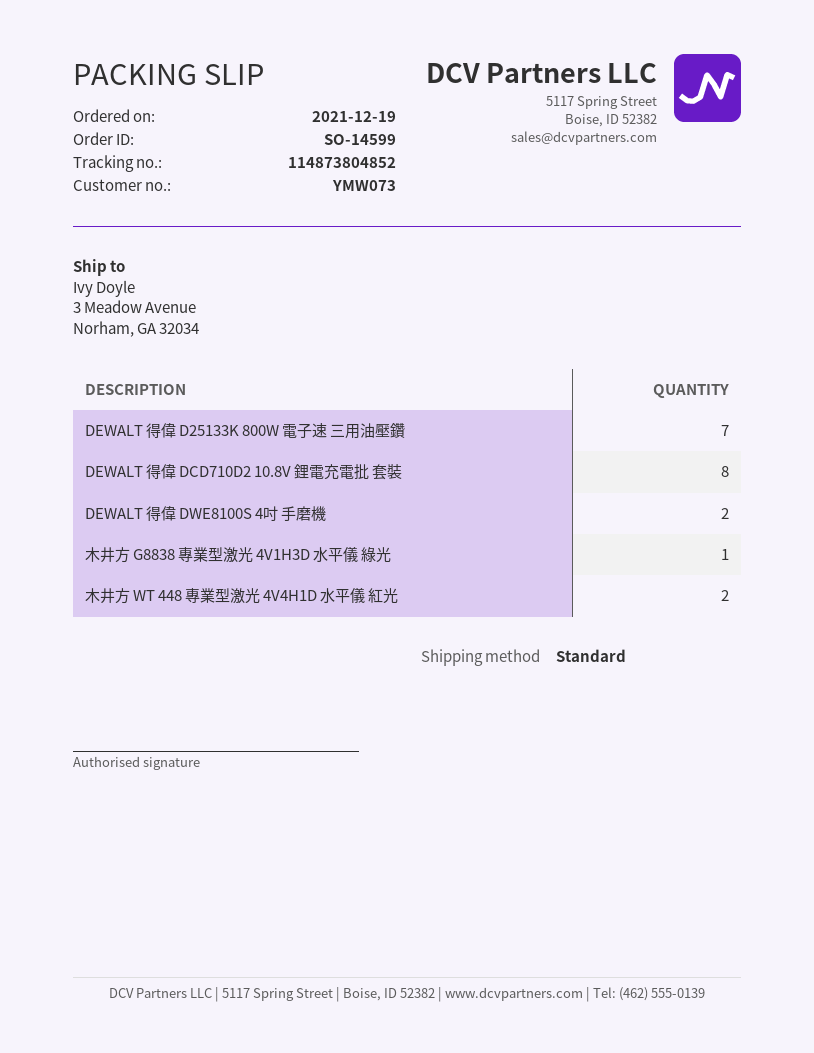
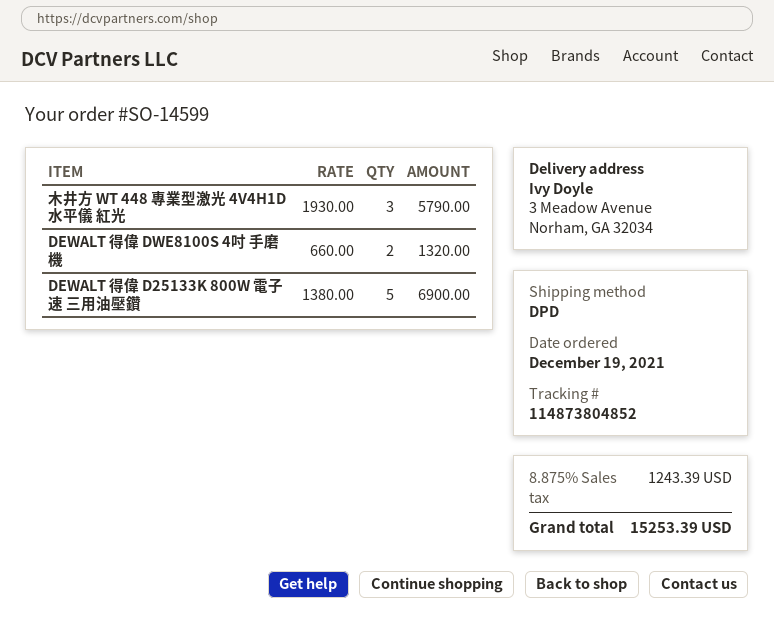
shipping method: standard -> DPD
DEWALT 得偉 D25133K 800W 電子速 三用油壓鑽: 7 -> 5
DEWALT 得偉 DCD710D2 10.8V 鋰電充電批 套裝: 8 -> none
木井方 G8838 專業型激光 4V1H3D 水平儀 綠光: 1 -> none
木井方 WT 448 專業型激光 4V4H1D 水平儀 紅光: 2 -> 3

